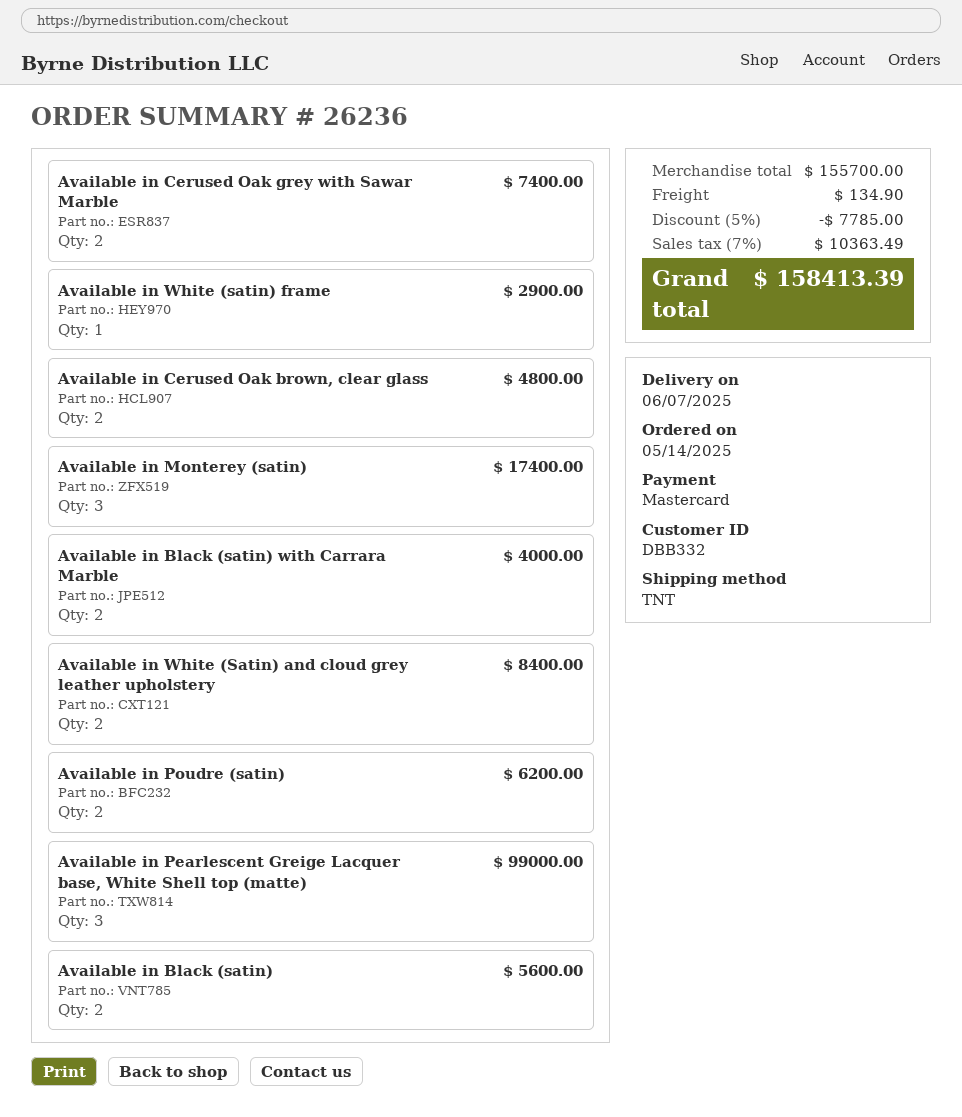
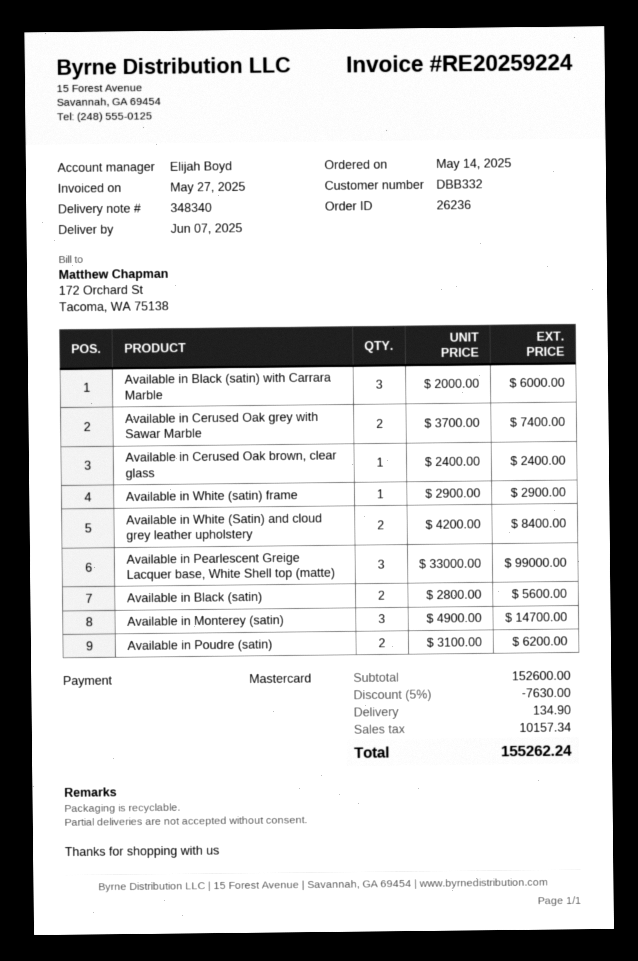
Available in Cerused Oak brown, clear glass: 2 for 4800.00 -> 1 for 2400.00
Available in Monterey (satin): 3 for 17400.00 -> 3 for 14700.00
Available in Black (satin) with Carrara Marble: 2 for 4000.00 -> 3 for 6000.00
subtotal: 155700.00 -> 152600.00
discount: 5% = 7785.00 -> 5% = 7630.00
tax: 10363.49 -> 10157.34
total: 158413.39 -> 155262.24

